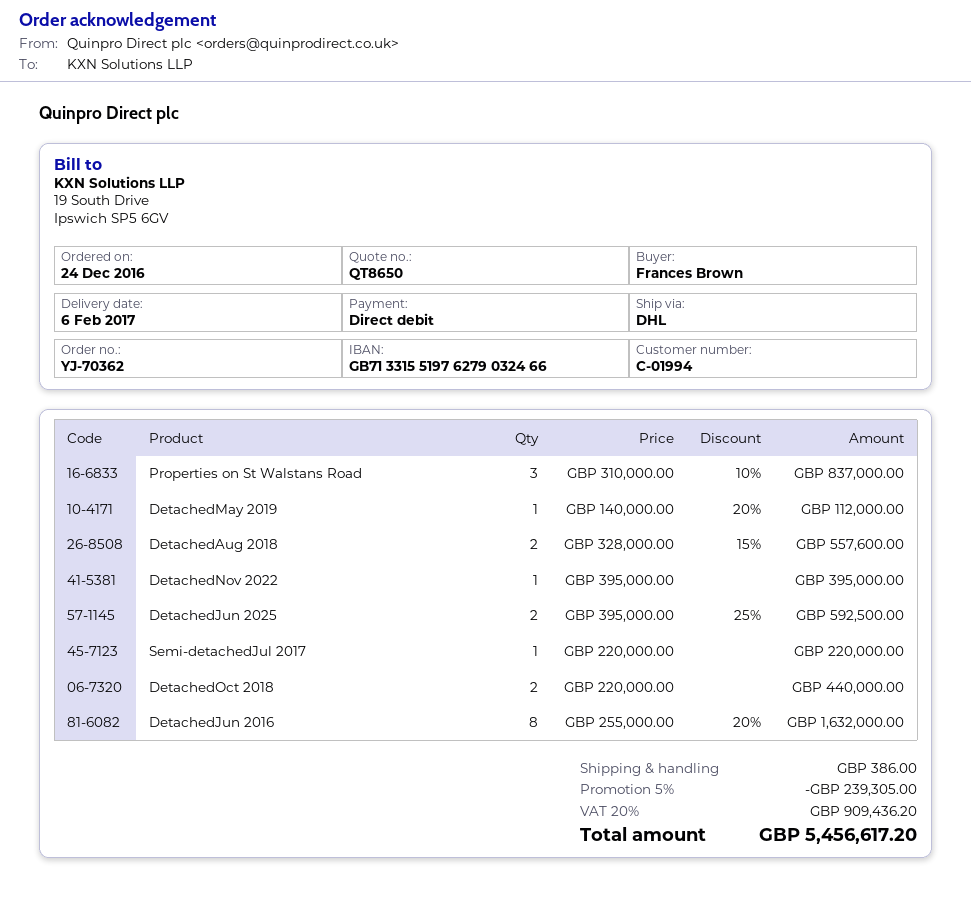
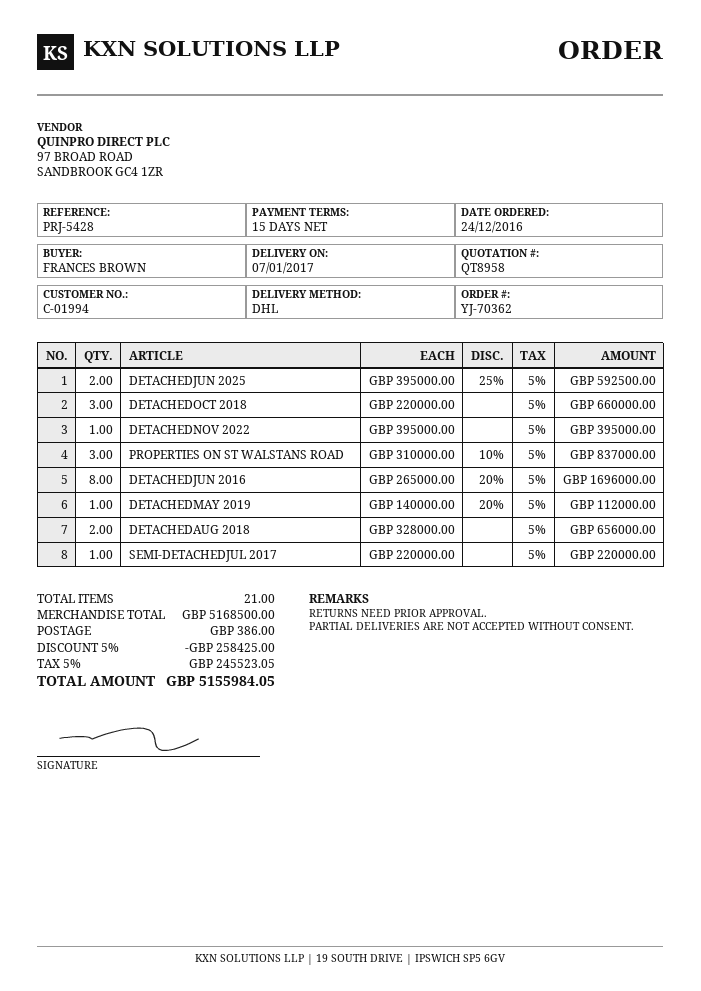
quote number: QT8650 -> QT8958
delivery date: 2017-02-06 -> 2017-01-07
DetachedAug 2018: 2 x 328000.00 - 15% = 557600.00 -> 2 x 328000.00 = 656000.00
DetachedOct 2018: 2 x 220000.00 = 440000.00 -> 3 x 220000.00 = 660000.00
DetachedJun 2016: 8 x 255000.00 - 20% = 1632000.00 -> 8 x 265000.00 - 20% = 1696000.00
discount: 5% = 239305.00 -> 5% = 258425.00
tax: 20% = 909436.20 -> 5% = 245523.05
total: 5456617.20 -> 5155984.05

